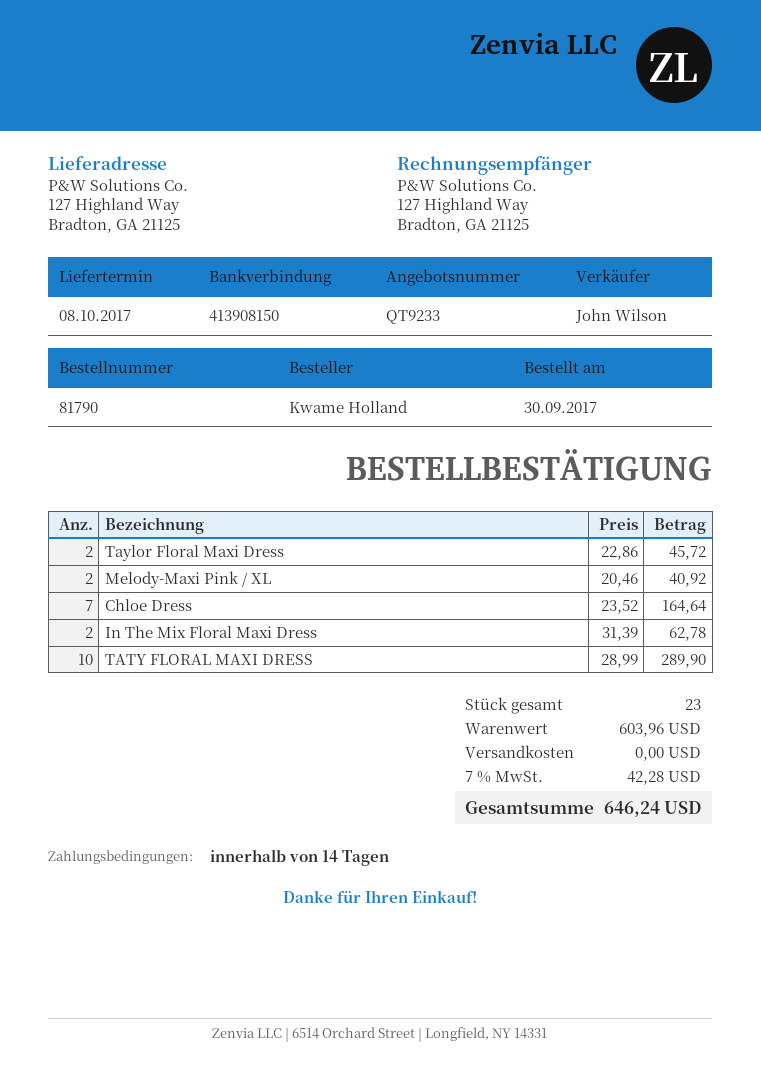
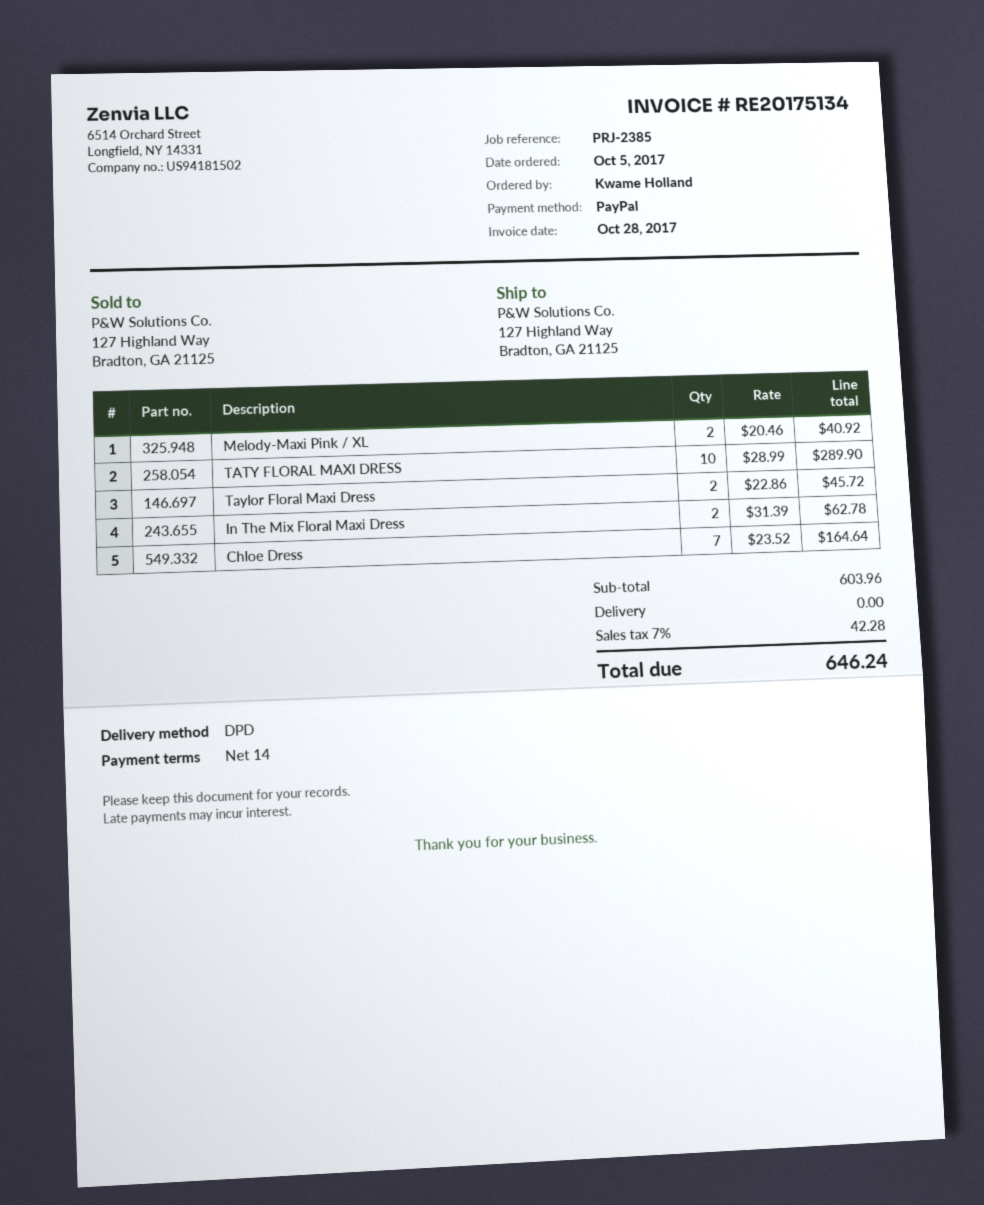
order date: 2017-09-30 -> 2017-10-05

